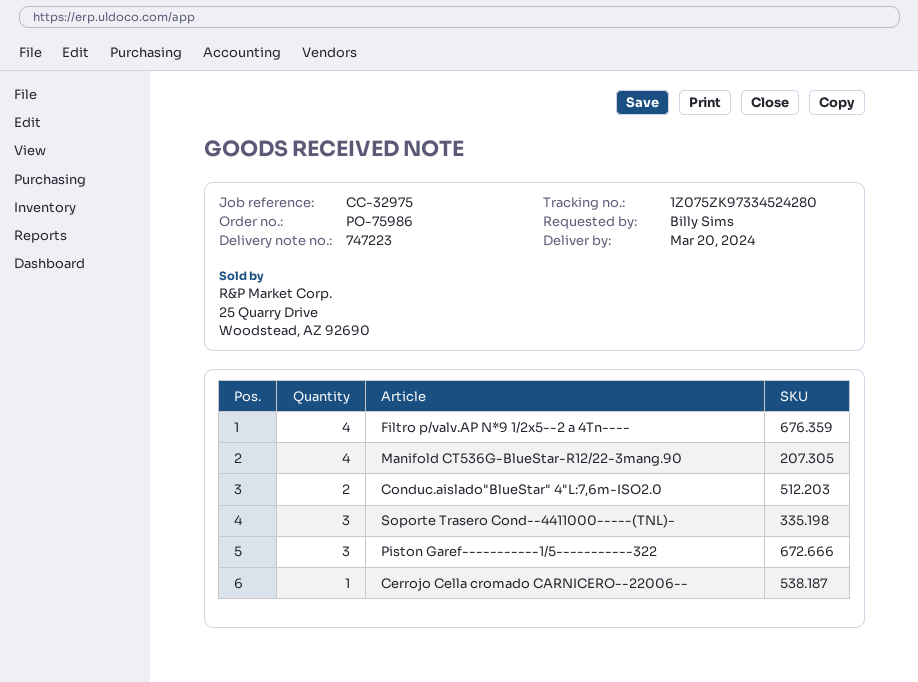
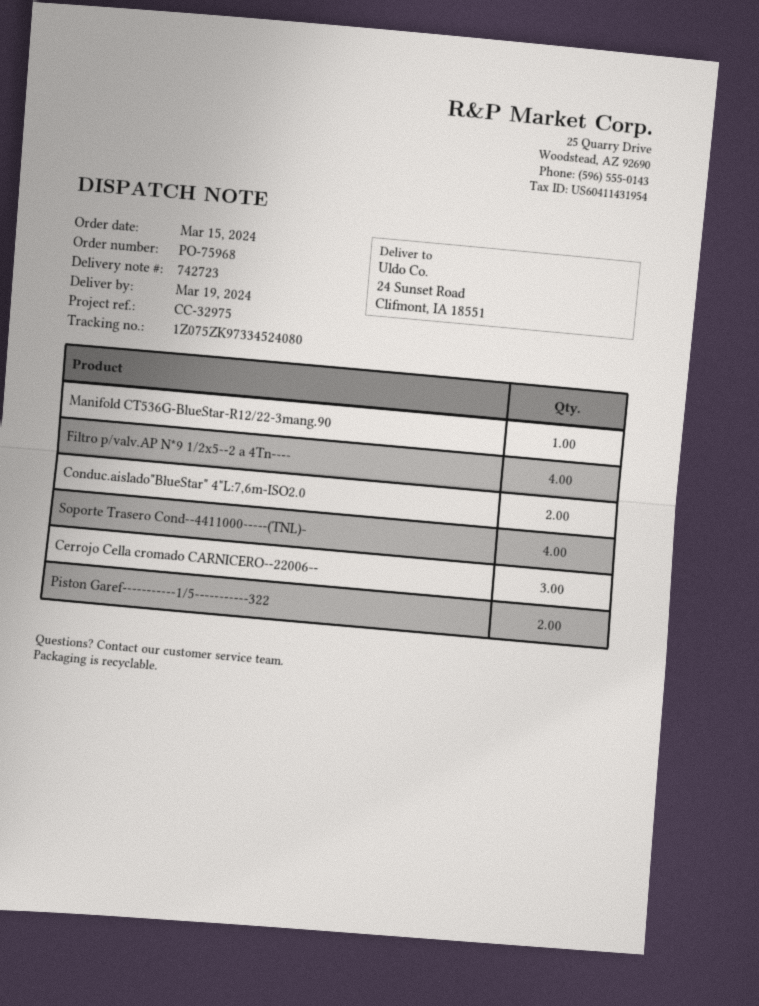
order number: PO-75986 -> PO-75968
delivery note number: 747223 -> 742723
delivery date: 2024-03-20 -> 2024-03-19
tracking number: 1Z075ZK97334524280 -> 1Z075ZK97334524080
Manifold CT536G-BlueStar-R12/22-3mang.90: 4 -> 1
Soporte Trasero Cond--4411000-----(TNL)-: 3 -> 4
Piston Garef-----------1/5-----------322: 3 -> 2
Cerrojo Cella cromado CARNICERO--22006--: 1 -> 3

